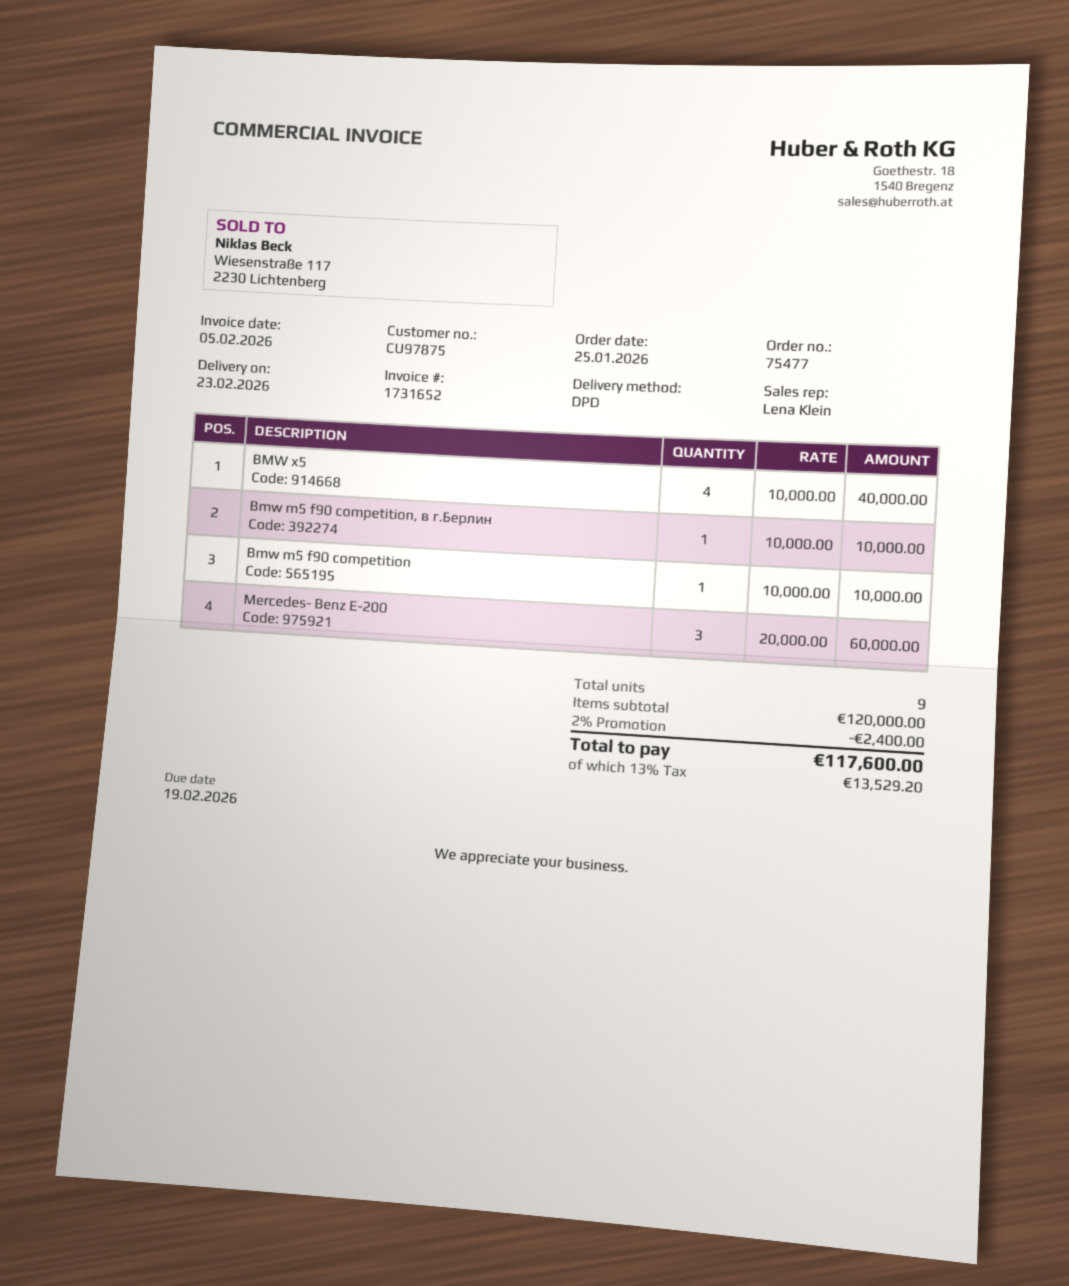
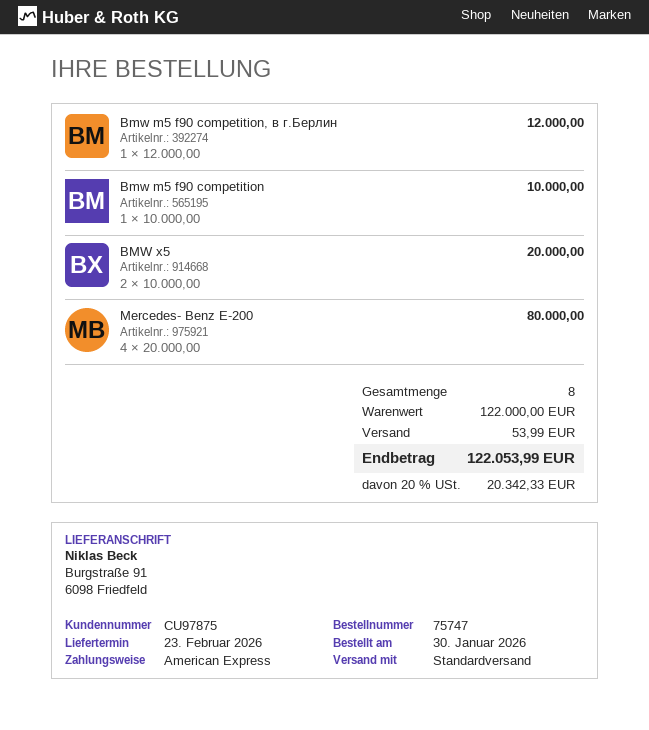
order number: 75477 -> 75747
order date: 2026-01-25 -> 2026-01-30
shipping method: DPD -> standard
BMW x5: 4 x 10000.00 = 40000.00 -> 2 x 10000.00 = 20000.00
Bmw m5 f90 competition, в г.Берлин: 1 x 10000.00 = 10000.00 -> 1 x 12000.00 = 12000.00
Mercedes- Benz E-200: 3 x 20000.00 = 60000.00 -> 4 x 20000.00 = 80000.00
total quantity: 9 -> 8
subtotal: 120000.00 -> 122000.00
discount: 2% = 2400.00 -> none
shipping: none -> 53.99
tax: 13% = 13529.20 -> 20% = 20342.33
total: 117600.00 -> 122053.99

